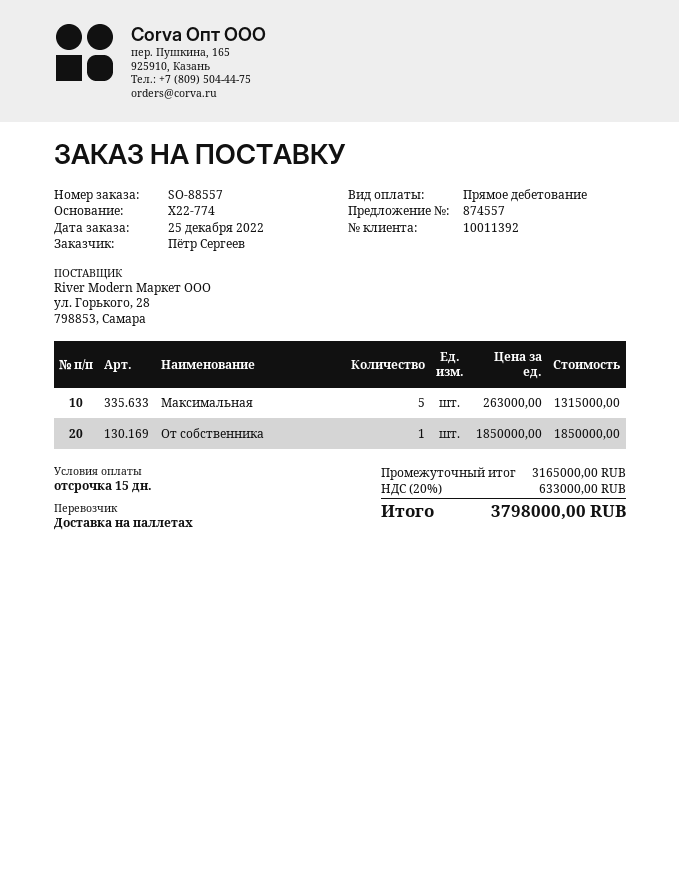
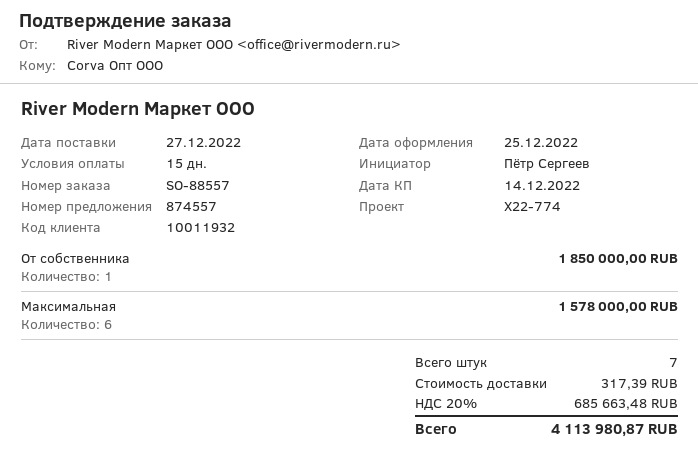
customer number: 10011392 -> 10011932
Максимальная: 5 for 1315000.00 -> 6 for 1578000.00
shipping: none -> 317.39
tax: 20% = 633000.00 -> 20% = 685663.48
total: 3798000.00 -> 4113980.87

